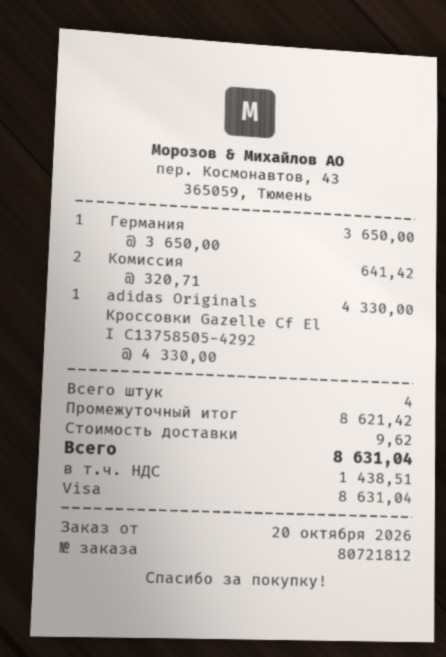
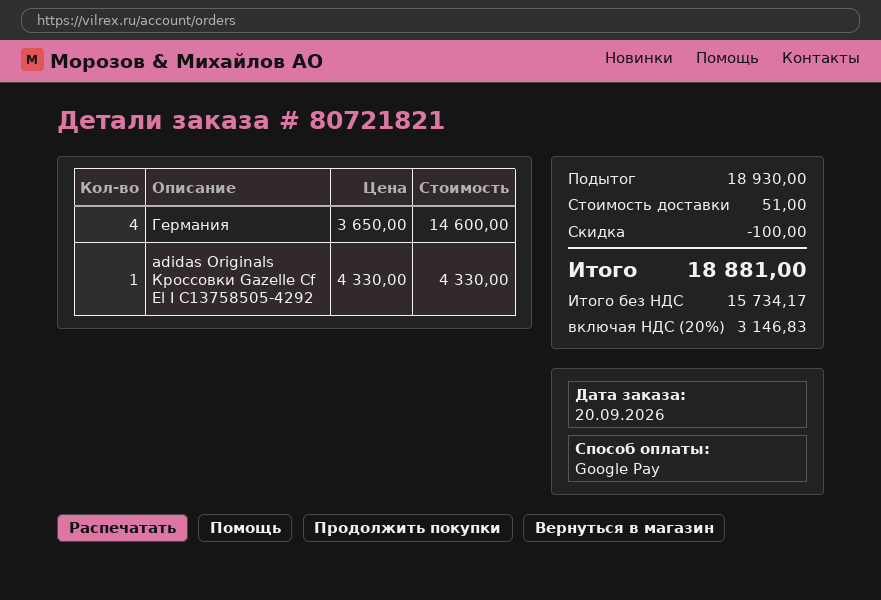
order number: 80721812 -> 80721821
order date: 2026-10-20 -> 2026-09-20
payment method: Visa -> Google Pay
Германия: 1 x 3650.00 = 3650.00 -> 4 x 3650.00 = 14600.00
Комиссия: 2 x 320.71 = 641.42 -> none
subtotal: 8621.42 -> 18930.00
discount: none -> 100.00
shipping: 9.62 -> 51.00
tax: 1438.51 -> 3146.83
total: 8631.04 -> 18881.00

